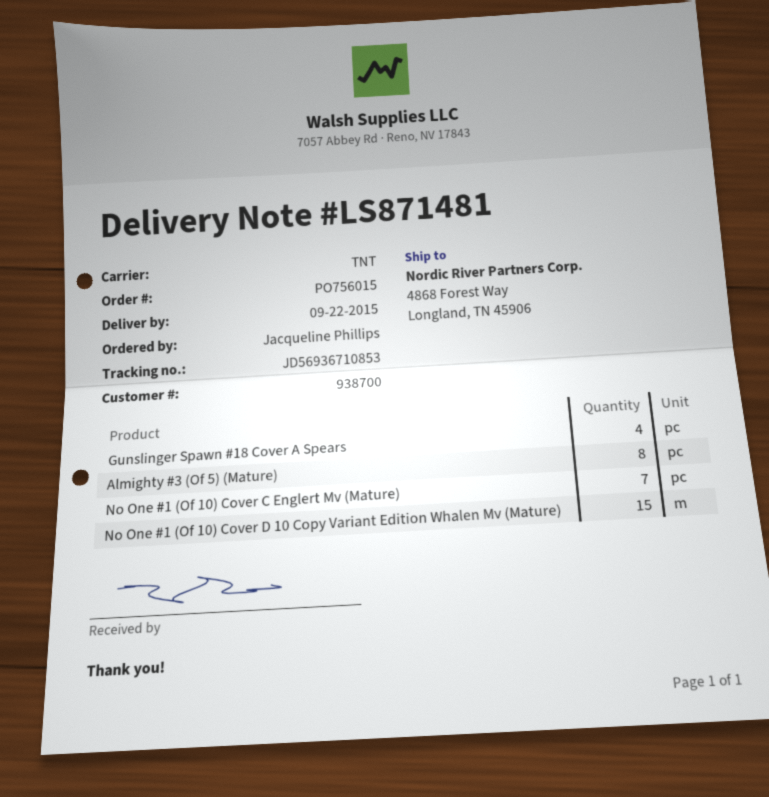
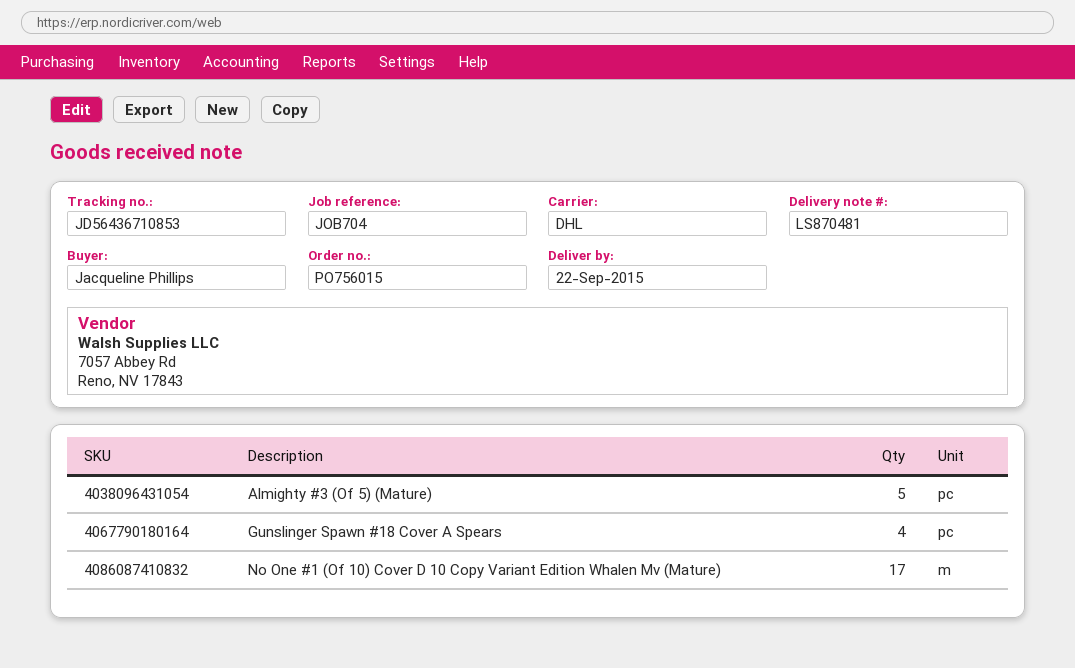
delivery note number: LS871481 -> LS870481
shipping method: TNT -> DHL
tracking number: JD56936710853 -> JD56436710853
Almighty #3 (Of 5) (Mature): 8 -> 5
No One #1 (Of 10) Cover C Englert Mv (Mature): 7 -> none
No One #1 (Of 10) Cover D 10 Copy Variant Edition Whalen Mv (Mature): 15 -> 17

